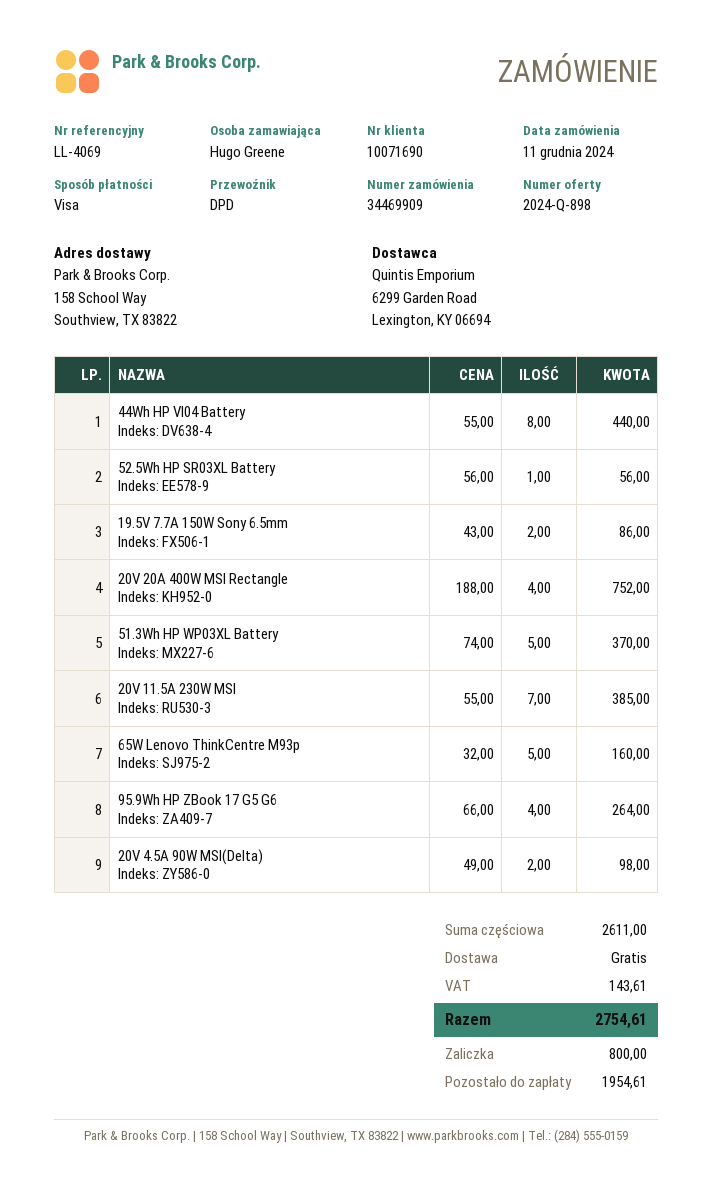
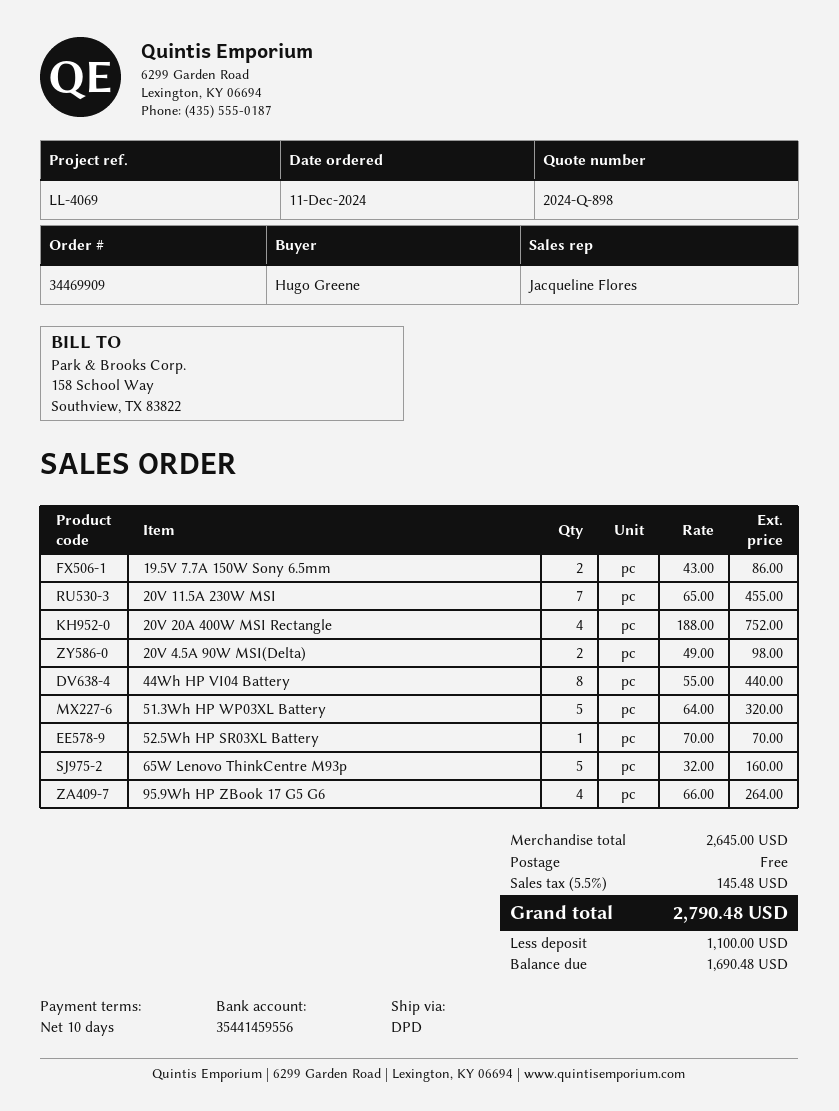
52.5Wh HP SR03XL Battery: 1 x 56.00 = 56.00 -> 1 x 70.00 = 70.00
51.3Wh HP WP03XL Battery: 5 x 74.00 = 370.00 -> 5 x 64.00 = 320.00
20V 11.5A 230W MSI: 7 x 55.00 = 385.00 -> 7 x 65.00 = 455.00
subtotal: 2611.00 -> 2645.00
tax: 143.61 -> 145.48
total: 2754.61 -> 2790.48
deposit: 800.00 -> 1100.00
balance: 1954.61 -> 1690.48

